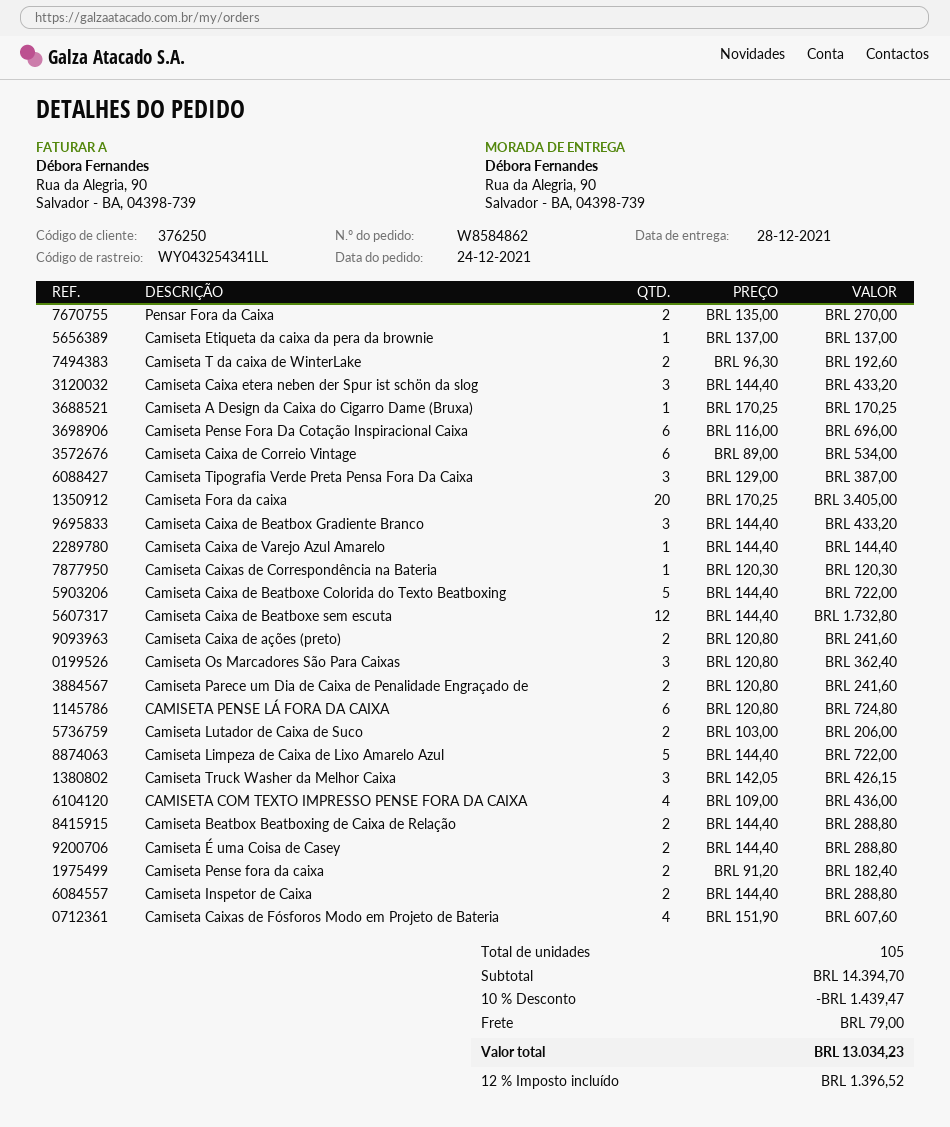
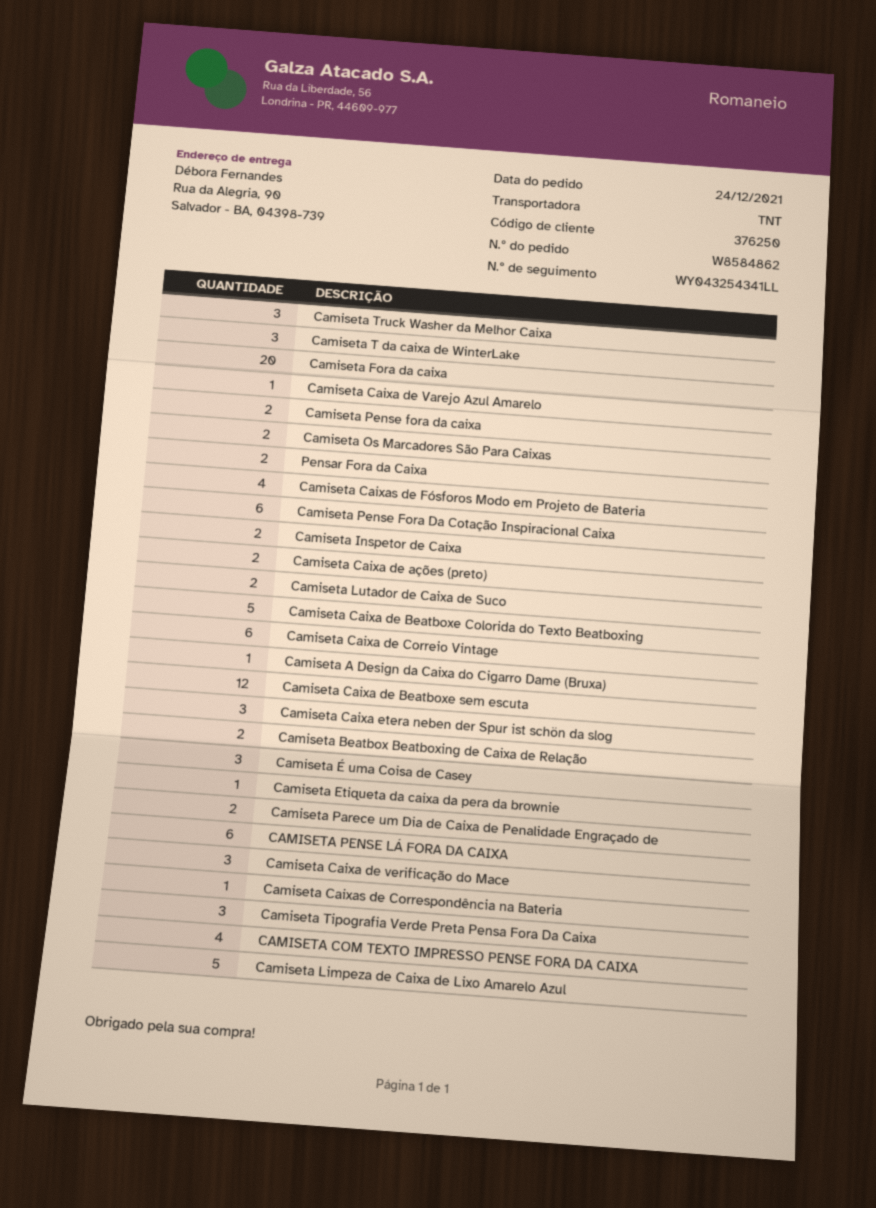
Camiseta T da caixa de WinterLake: 2 -> 3
Camiseta Caixa de Beatbox Gradiente Branco: 3 -> none
Camiseta Os Marcadores São Para Caixas: 3 -> 2
Camiseta É uma Coisa de Casey: 2 -> 3
Camiseta Caixa de verificação do Mace: none -> 3

